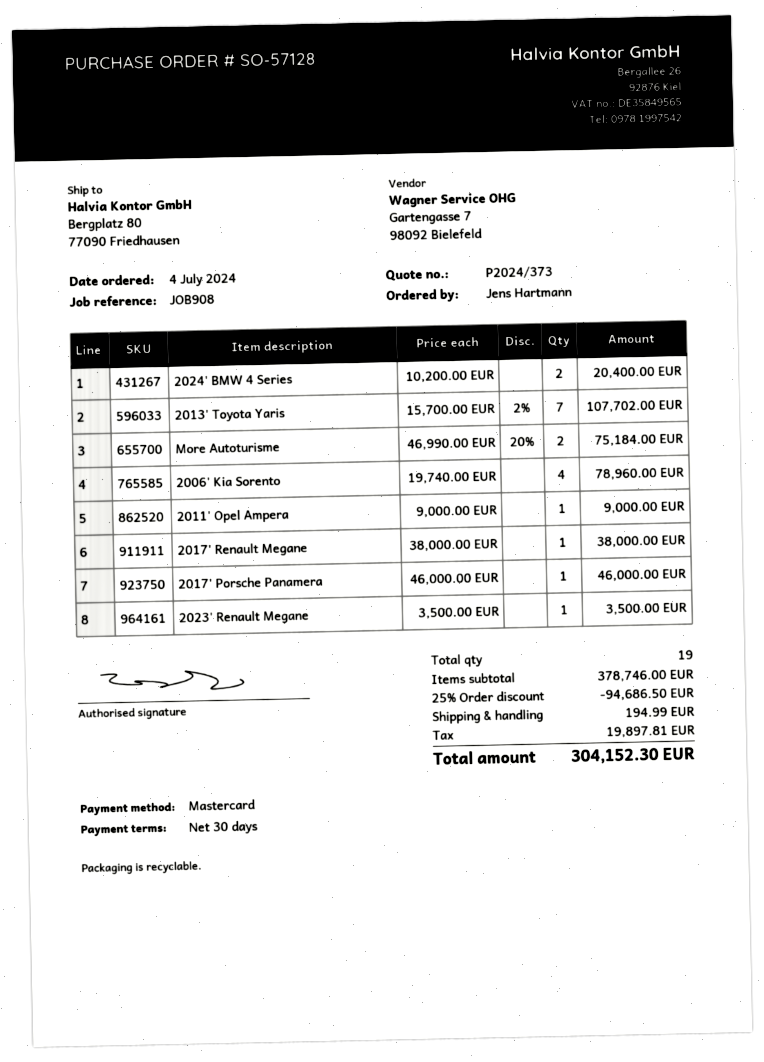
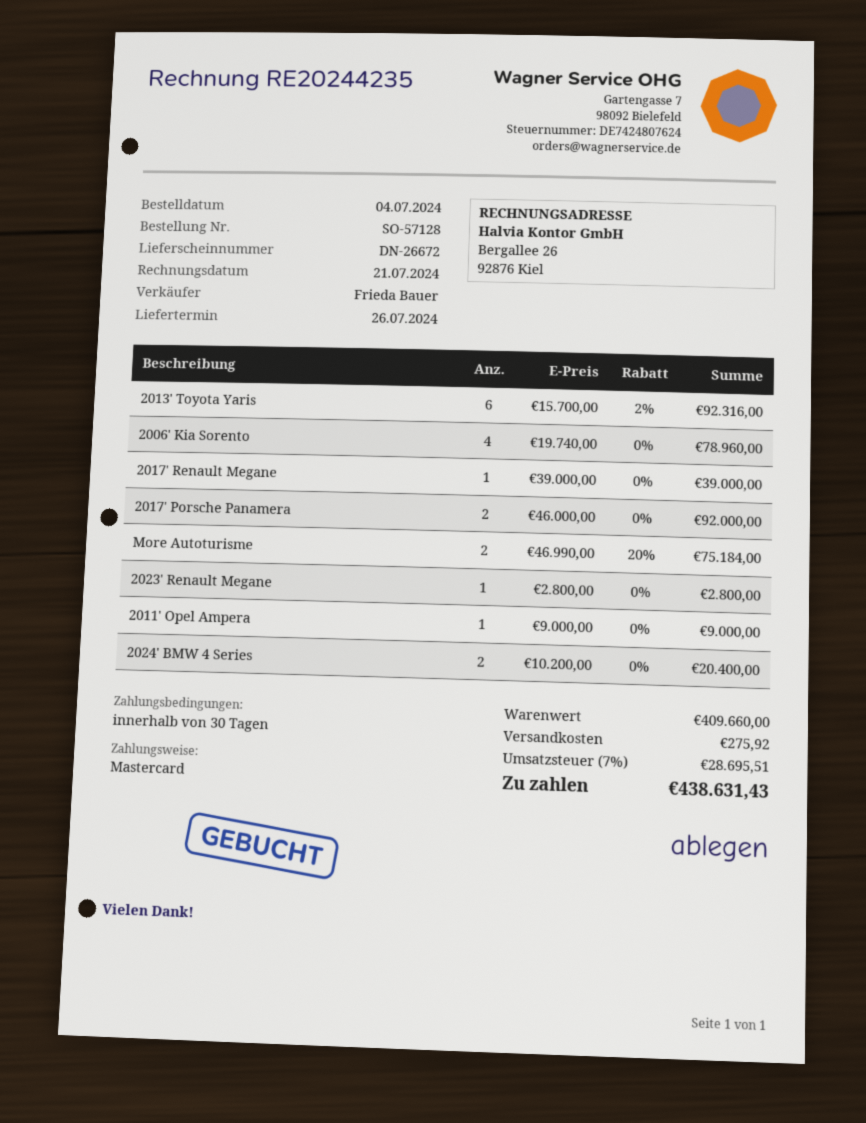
2013' Toyota Yaris: 7 x 15700.00 - 2% = 107702.00 -> 6 x 15700.00 - 2% = 92316.00
2017' Renault Megane: 1 x 38000.00 = 38000.00 -> 1 x 39000.00 = 39000.00
2017' Porsche Panamera: 1 x 46000.00 = 46000.00 -> 2 x 46000.00 = 92000.00
2023' Renault Megane: 1 x 3500.00 = 3500.00 -> 1 x 2800.00 = 2800.00
subtotal: 378746.00 -> 409660.00
discount: 25% = 94686.50 -> none
shipping: 194.99 -> 275.92
tax: 19897.81 -> 28695.51
total: 304152.30 -> 438631.43

